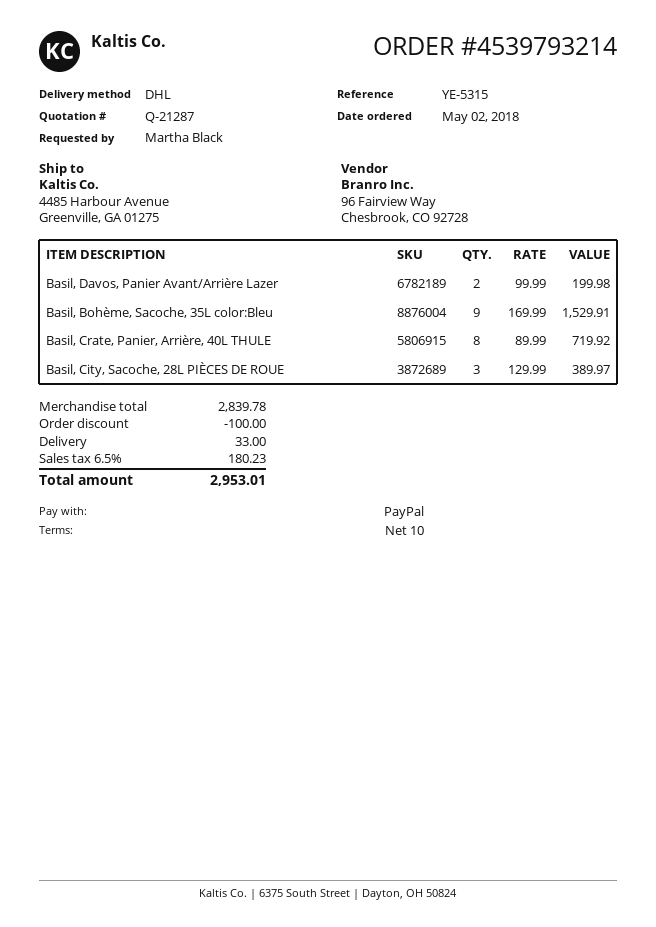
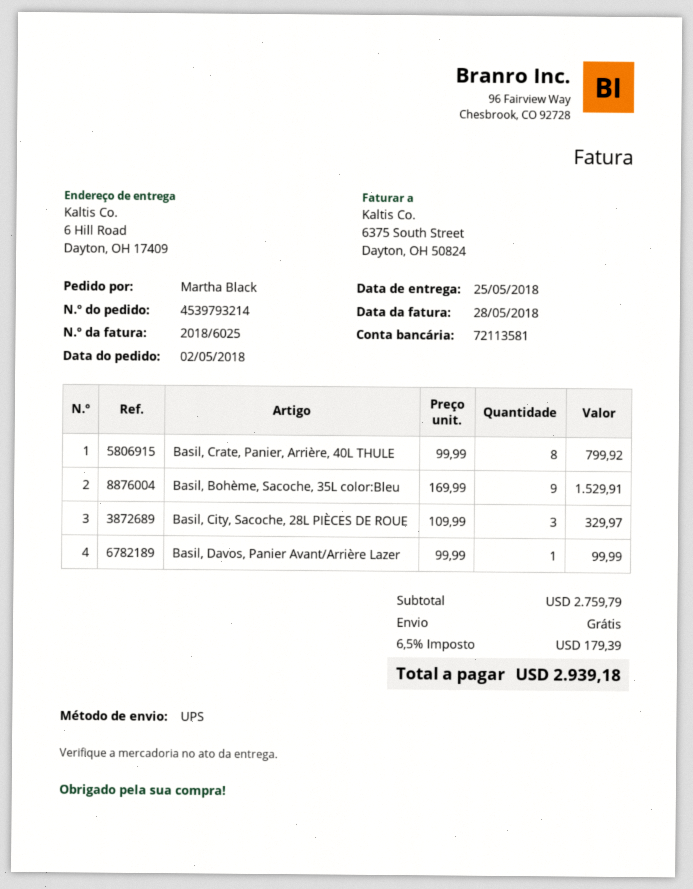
shipping method: DHL -> UPS
ship to: 4485 Harbour Avenue, Greenville, GA 01275 -> 6 Hill Road, Dayton, OH 17409
Basil, Davos, Panier Avant/Arrière Lazer: 2 x 99.99 = 199.98 -> 1 x 99.99 = 99.99
Basil, Crate, Panier, Arrière, 40L THULE: 8 x 89.99 = 719.92 -> 8 x 99.99 = 799.92
Basil, City, Sacoche, 28L PIÈCES DE ROUE: 3 x 129.99 = 389.97 -> 3 x 109.99 = 329.97
subtotal: 2839.78 -> 2759.79
discount: 100.00 -> none
shipping: 33.00 -> 0.00
tax: 6.5% = 180.23 -> 6.5% = 179.39
total: 2953.01 -> 2939.18

